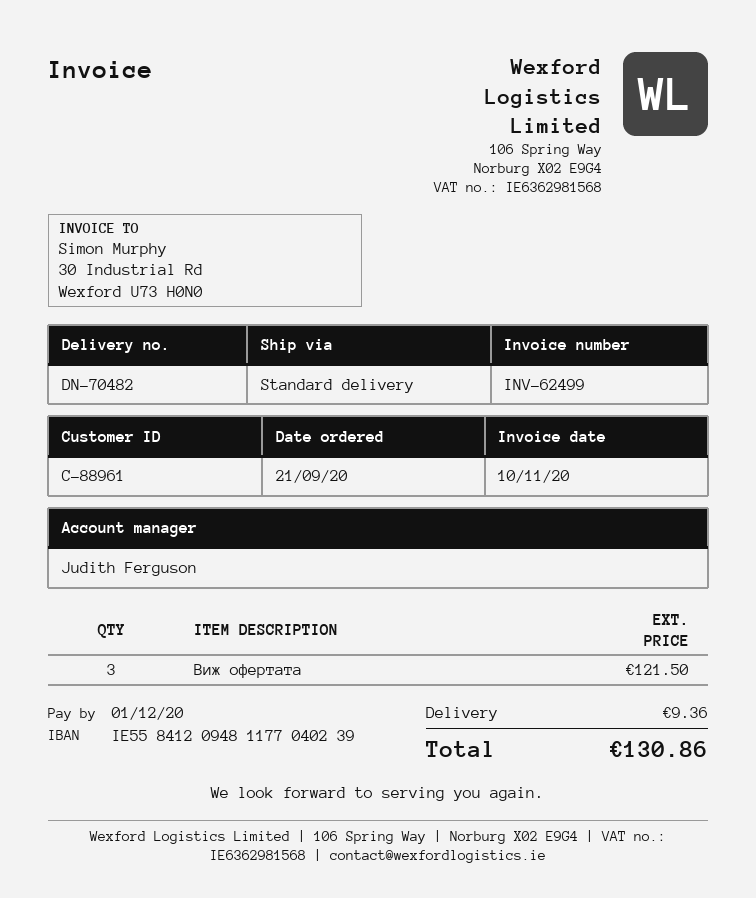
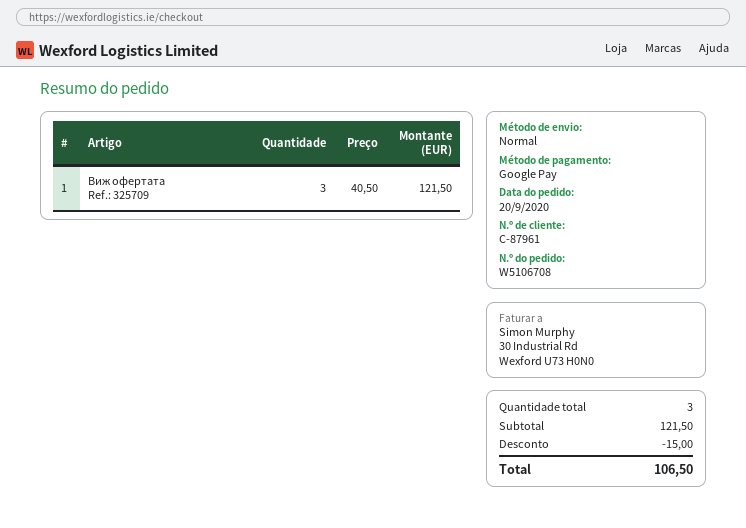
order date: 2020-09-21 -> 2020-09-20
customer number: C-88961 -> C-87961
discount: none -> 15.00
shipping: 9.36 -> none
total: 130.86 -> 106.50

